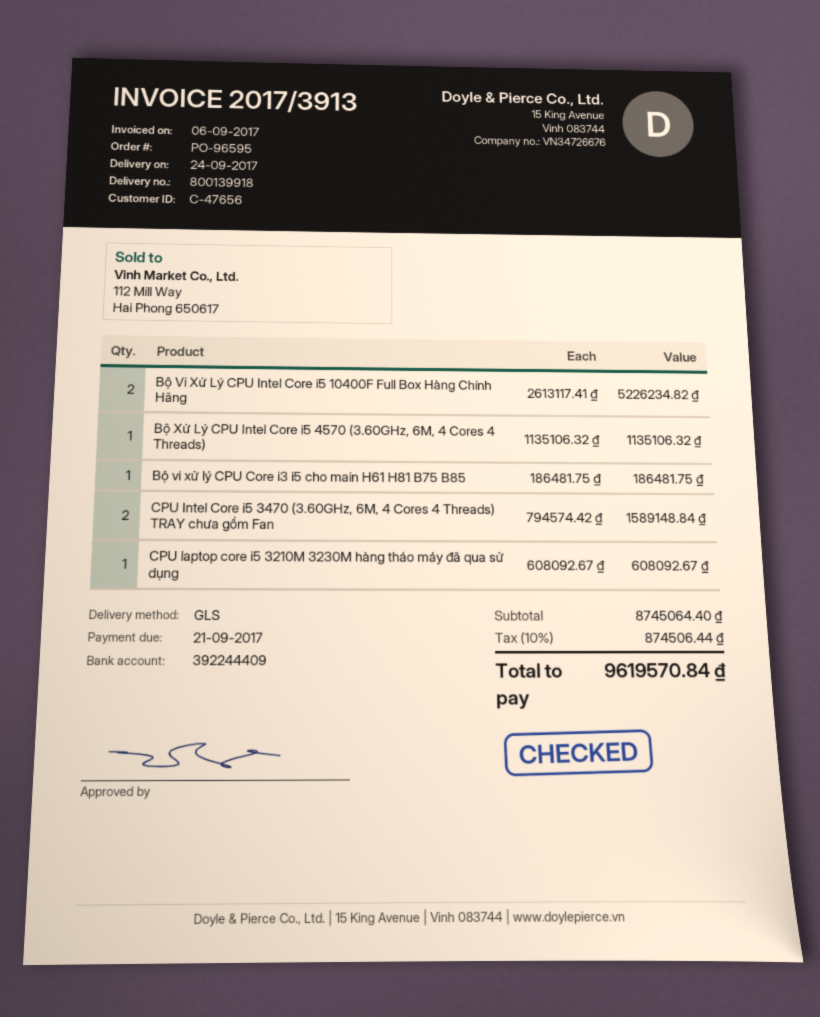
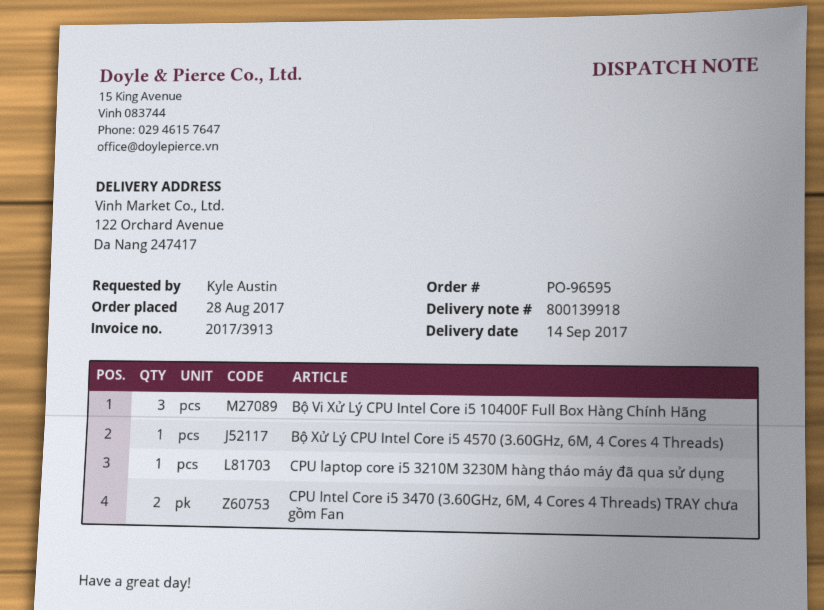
delivery date: 2017-09-24 -> 2017-09-14
Bộ Vi Xử Lý CPU Intel Core i5 10400F Full Box Hàng Chính Hãng: 2 -> 3
Bộ vi xử lý CPU Core i3 i5 cho main H61 H81 B75 B85: 1 -> none

